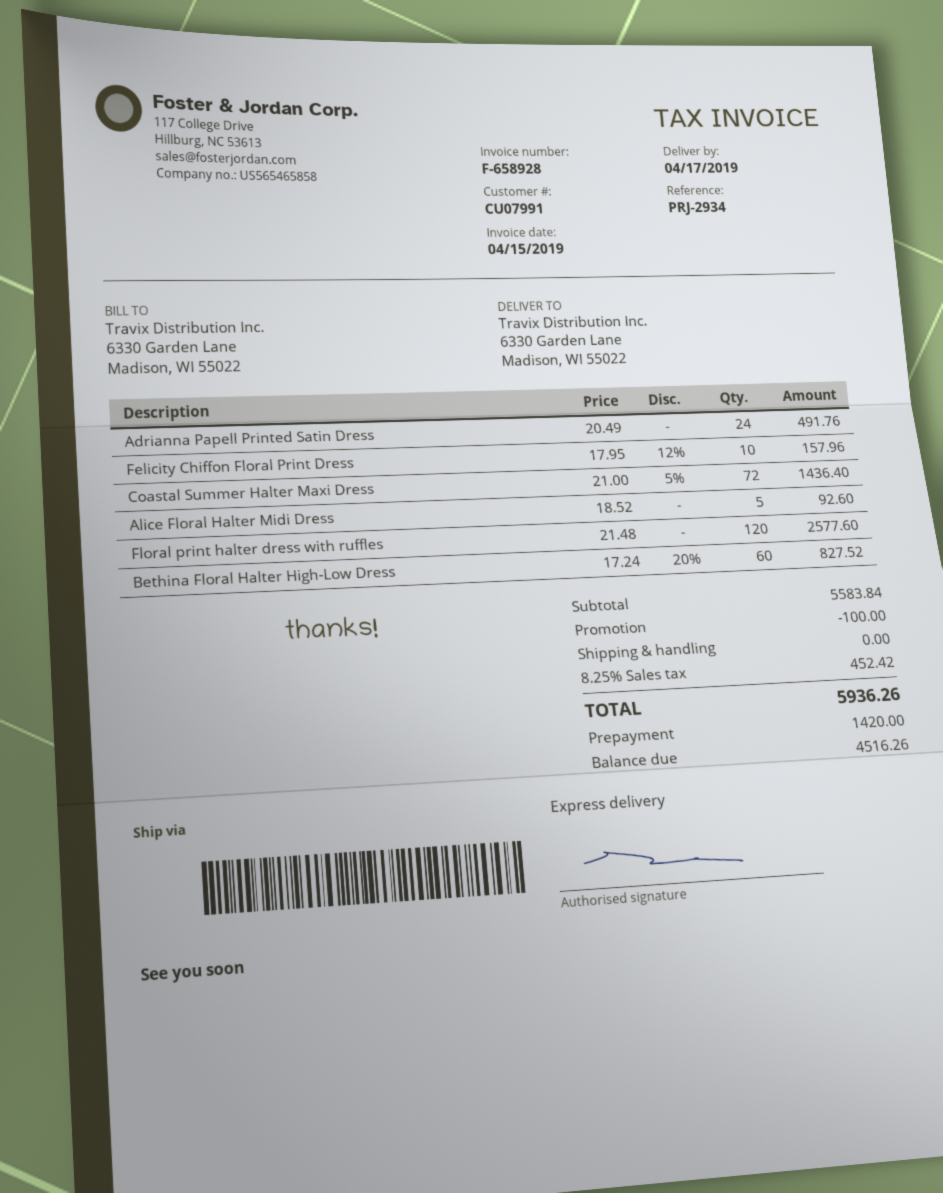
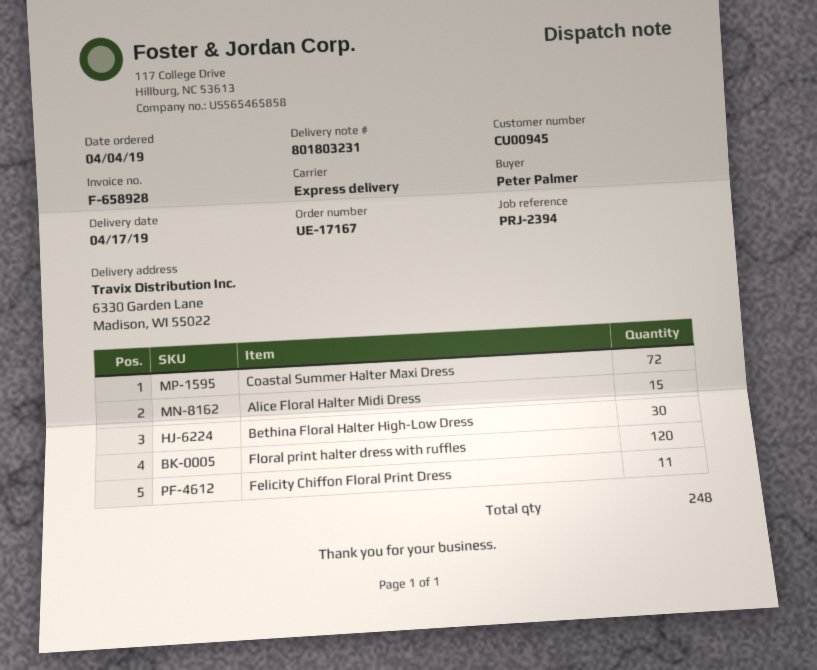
customer number: CU07991 -> CU00945
reference: PRJ-2934 -> PRJ-2394
Adrianna Papell Printed Satin Dress: 24 -> none
Felicity Chiffon Floral Print Dress: 10 -> 11
Alice Floral Halter Midi Dress: 5 -> 15
Bethina Floral Halter High-Low Dress: 60 -> 30

